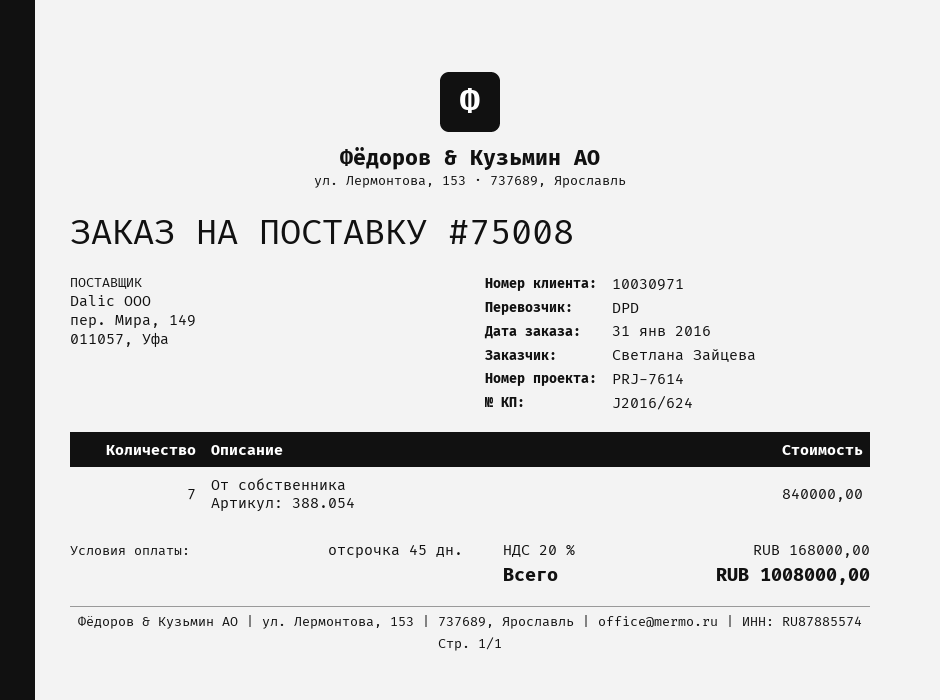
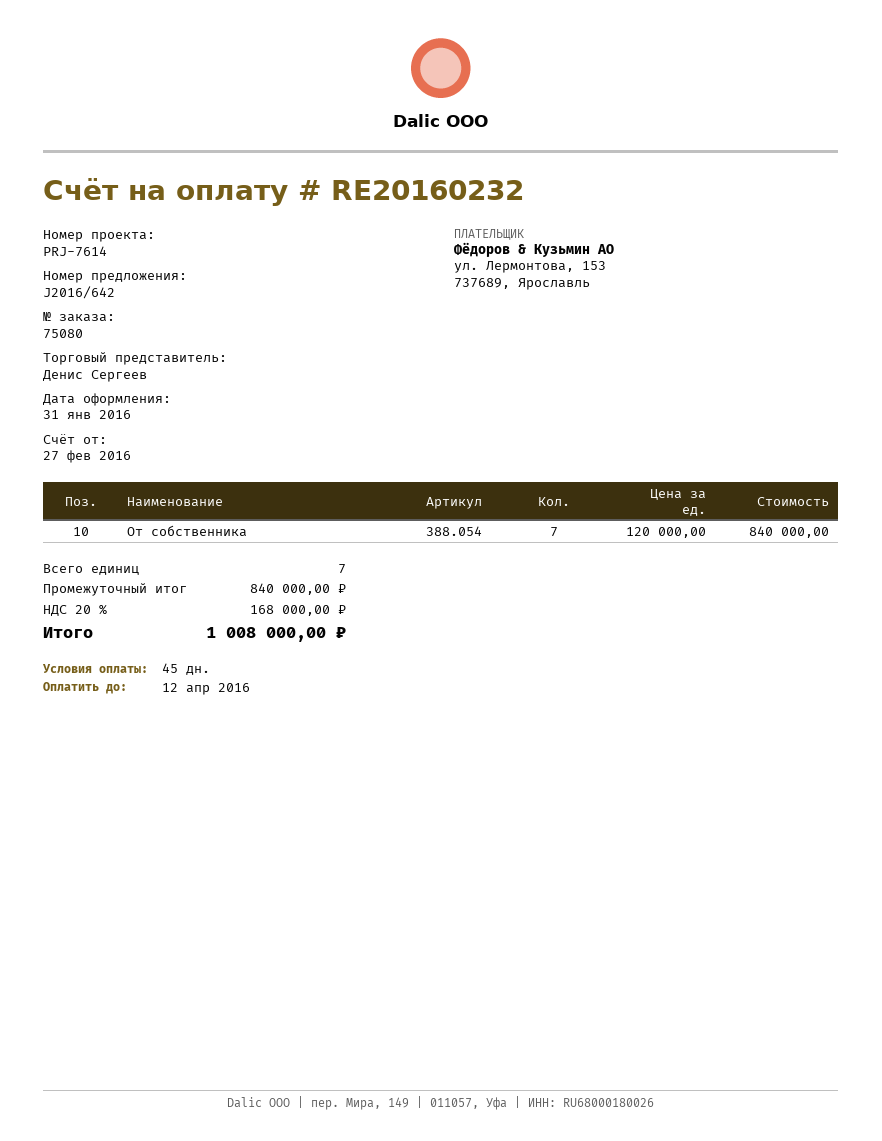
quote number: J2016/624 -> J2016/642
order number: 75008 -> 75080

